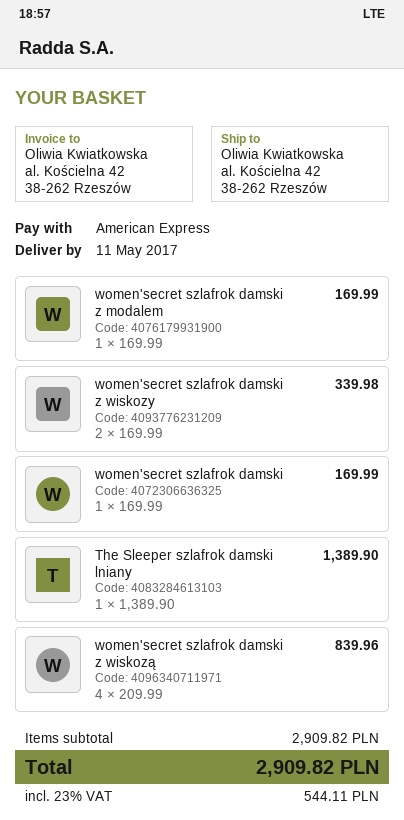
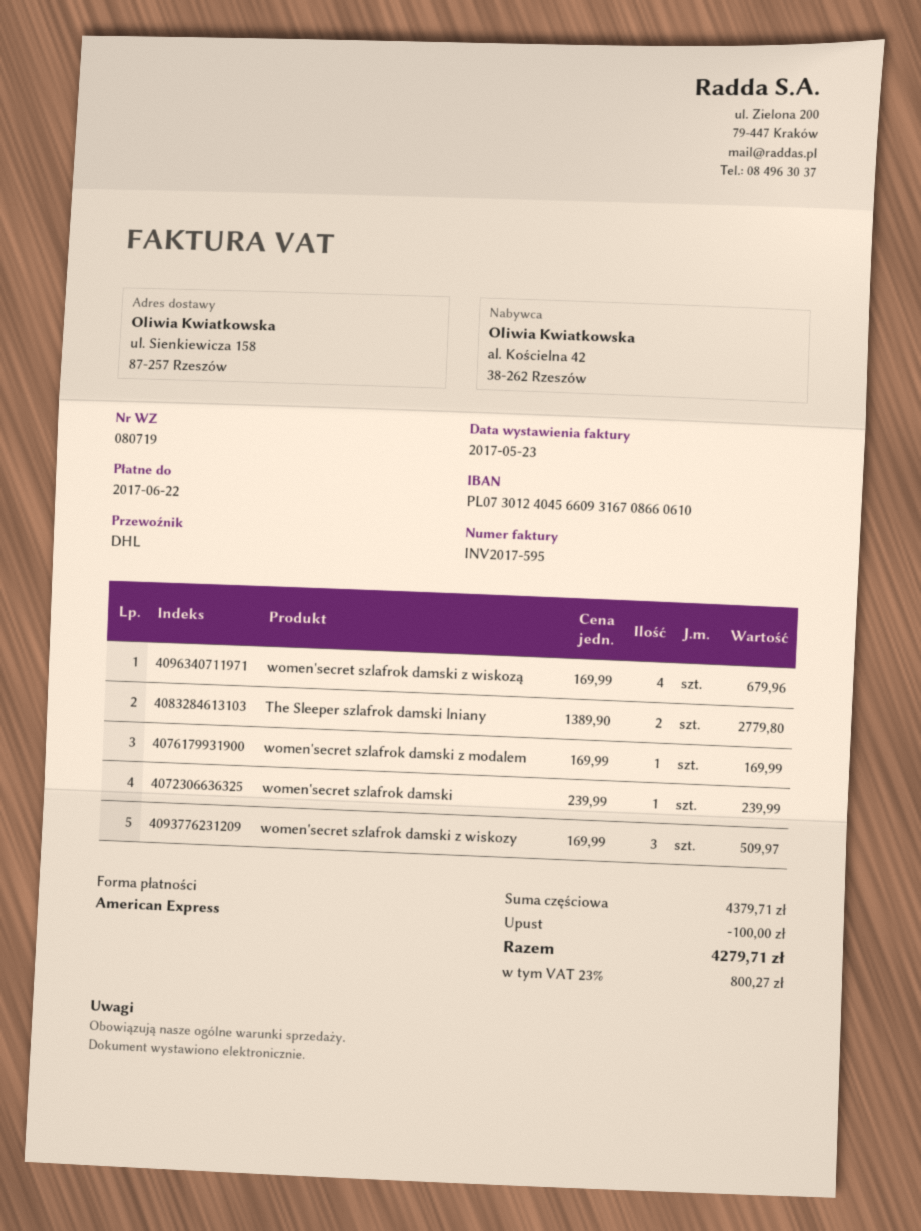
ship to: al. Kościelna 42, 38-262 Rzeszów -> ul. Sienkiewicza 158, 87-257 Rzeszów
women'secret szlafrok damski z wiskozy: 2 x 169.99 = 339.98 -> 3 x 169.99 = 509.97
women'secret szlafrok damski: 1 x 169.99 = 169.99 -> 1 x 239.99 = 239.99
The Sleeper szlafrok damski lniany: 1 x 1389.90 = 1389.90 -> 2 x 1389.90 = 2779.80
women'secret szlafrok damski z wiskozą: 4 x 209.99 = 839.96 -> 4 x 169.99 = 679.96
subtotal: 2909.82 -> 4379.71
discount: none -> 100.00
tax: 23% = 544.11 -> 23% = 800.27
total: 2909.82 -> 4279.71

